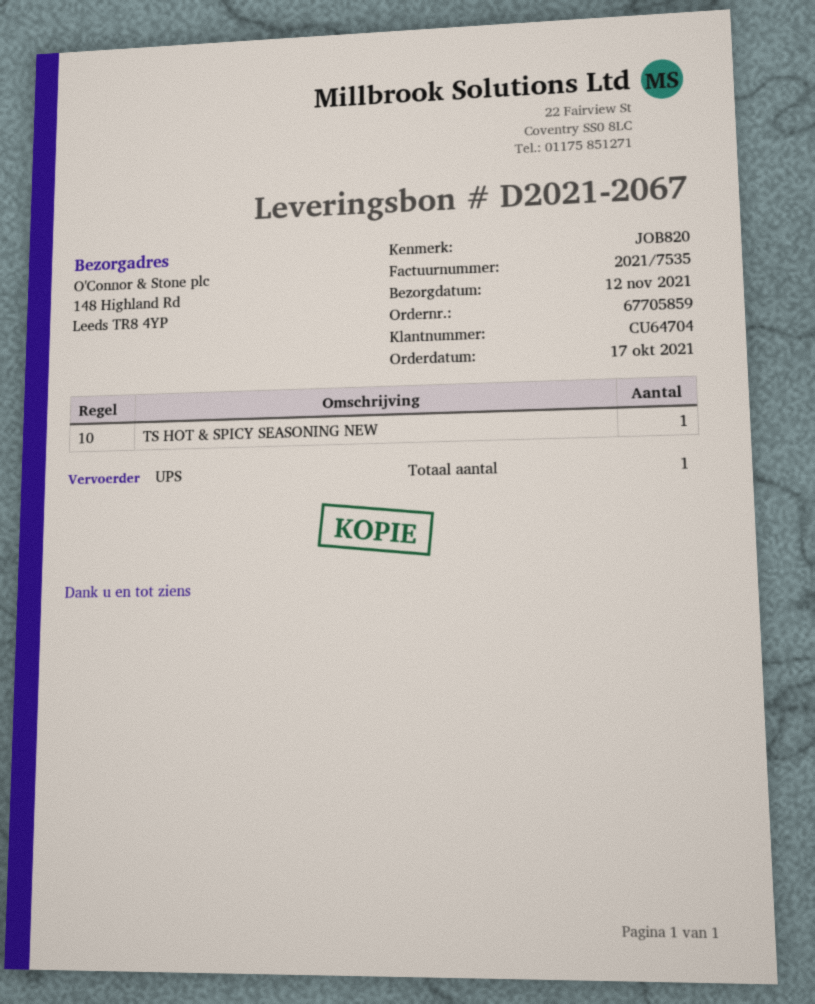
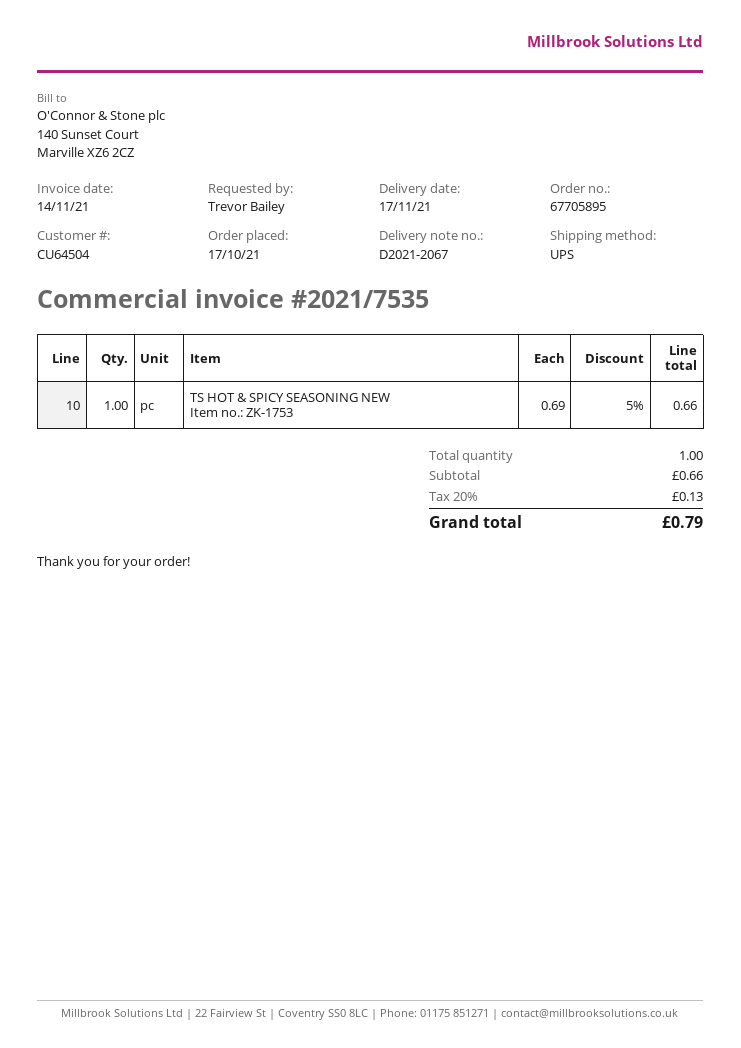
order number: 67705859 -> 67705895
delivery date: 2021-11-12 -> 2021-11-17
customer number: CU64704 -> CU64504

